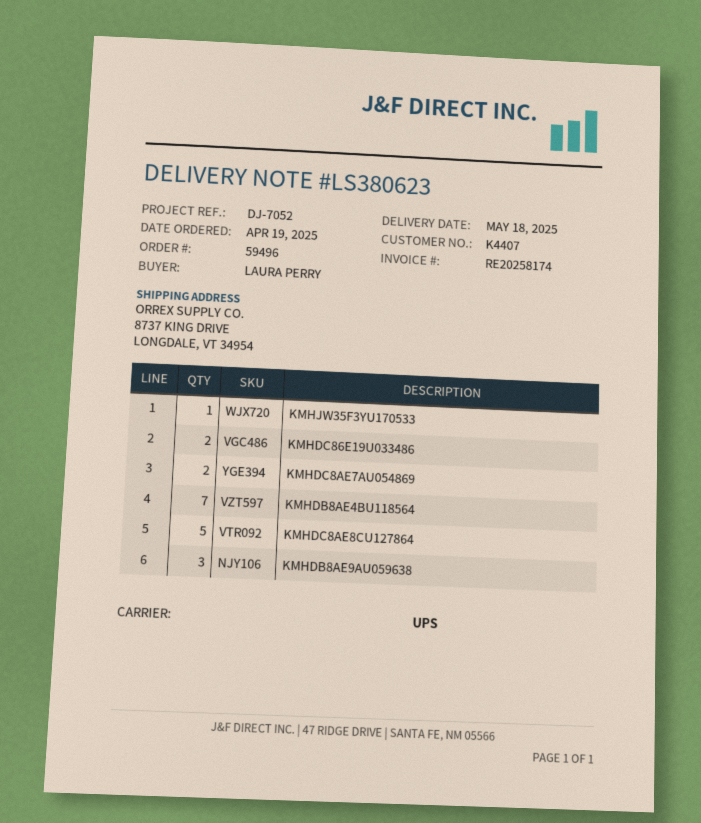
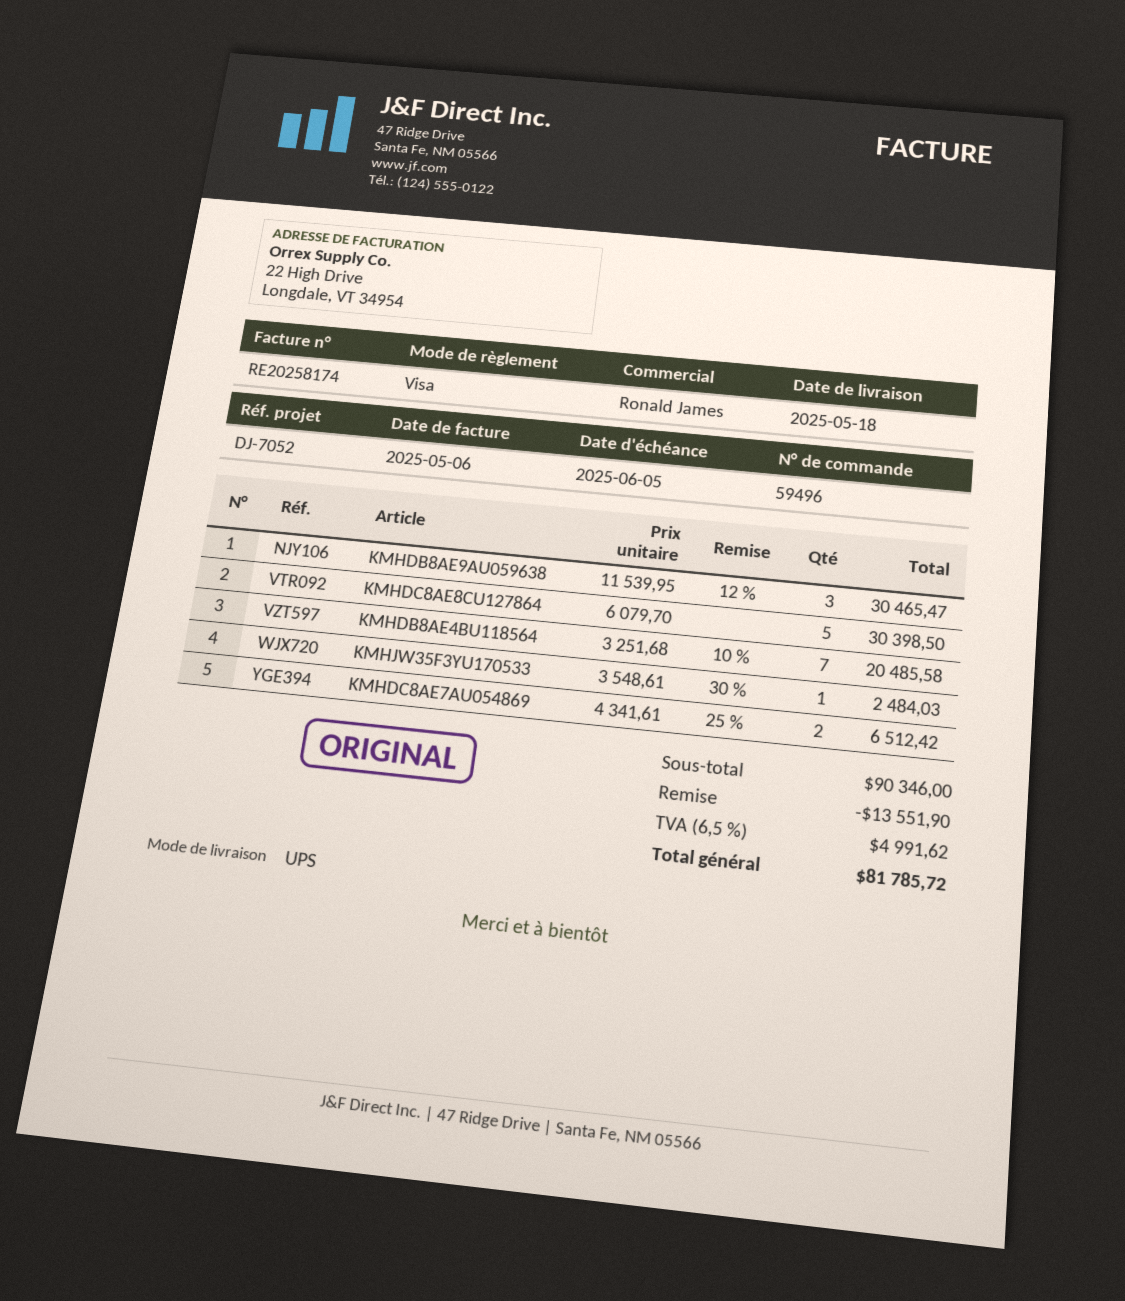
KMHDC86E19U033486: 2 -> none

